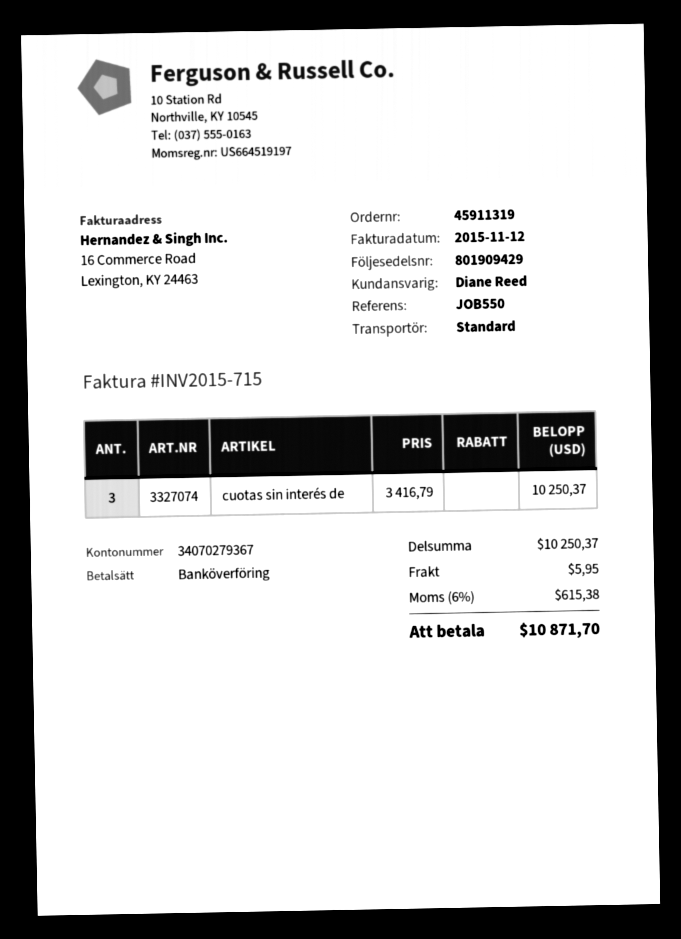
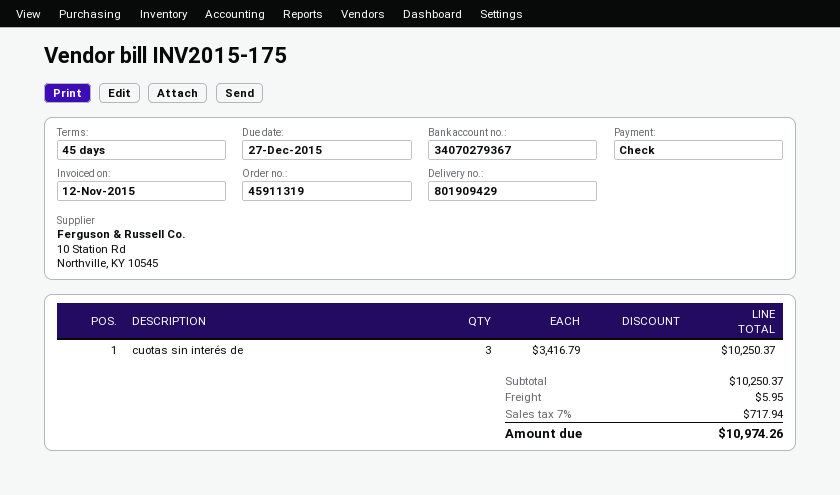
invoice number: INV2015-715 -> INV2015-175
payment method: bank transfer -> cheque
tax: 6% = 615.38 -> 7% = 717.94
total: 10871.70 -> 10974.26

